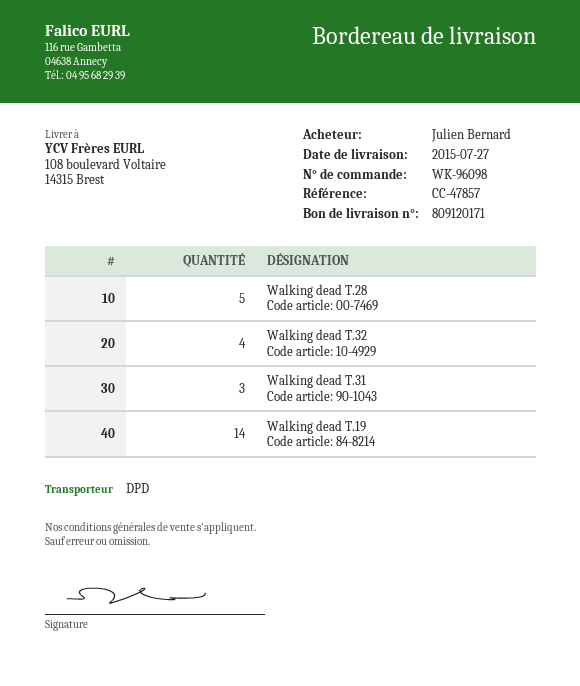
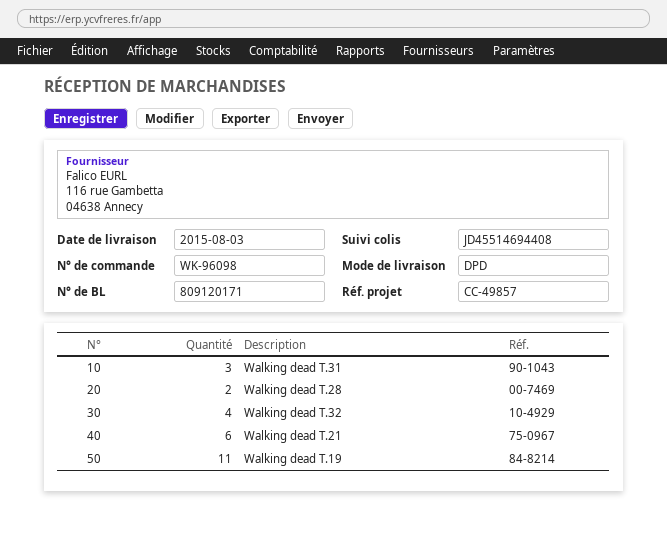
delivery date: 2015-07-27 -> 2015-08-03
reference: CC-47857 -> CC-49857
Walking dead T.28: 5 -> 2
Walking dead T.19: 14 -> 11
Walking dead T.21: none -> 6

